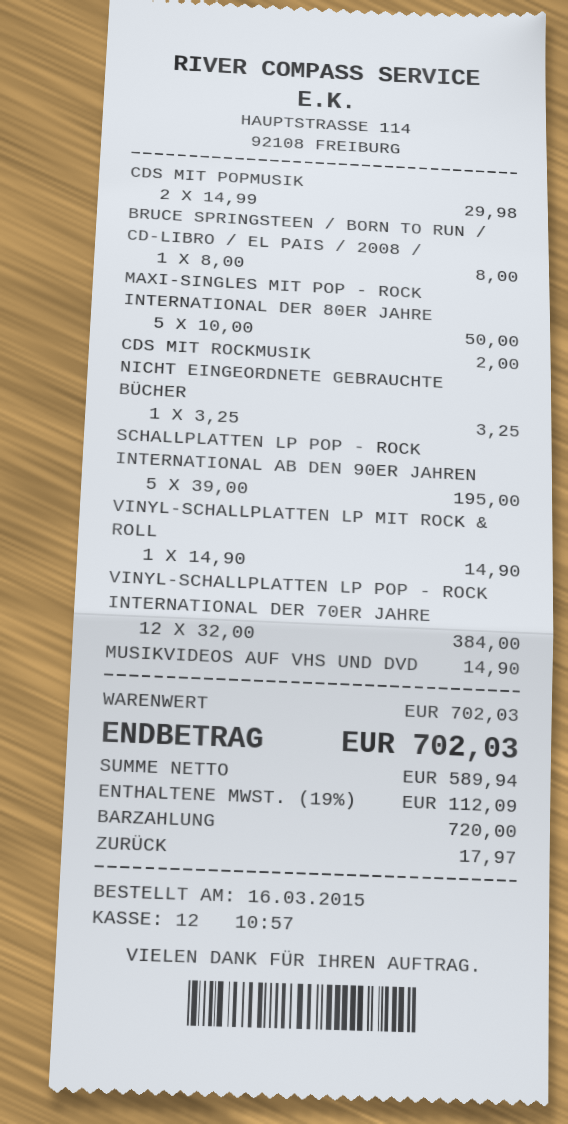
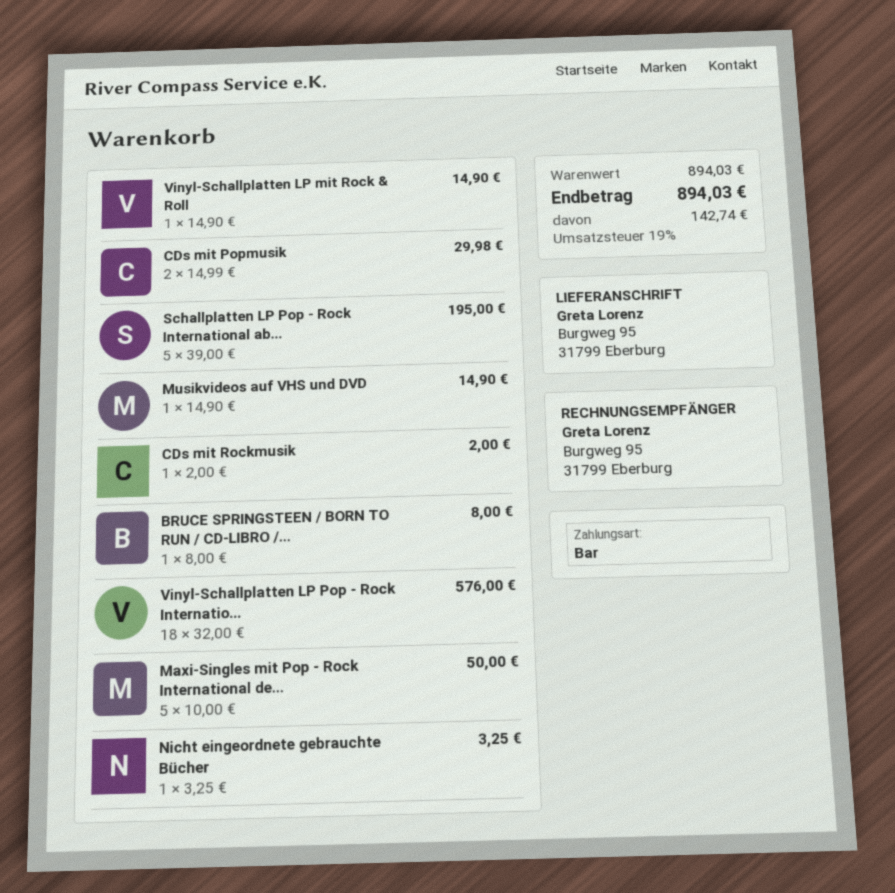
VINYL-SCHALLPLATTEN LP POP - ROCK INTERNATIONAL DER 70ER JAHRE: 12 x 32.00 = 384.00 -> 18 x 32.00 = 576.00
subtotal: 702.03 -> 894.03
tax: 19% = 112.09 -> 19% = 142.74
total: 702.03 -> 894.03

